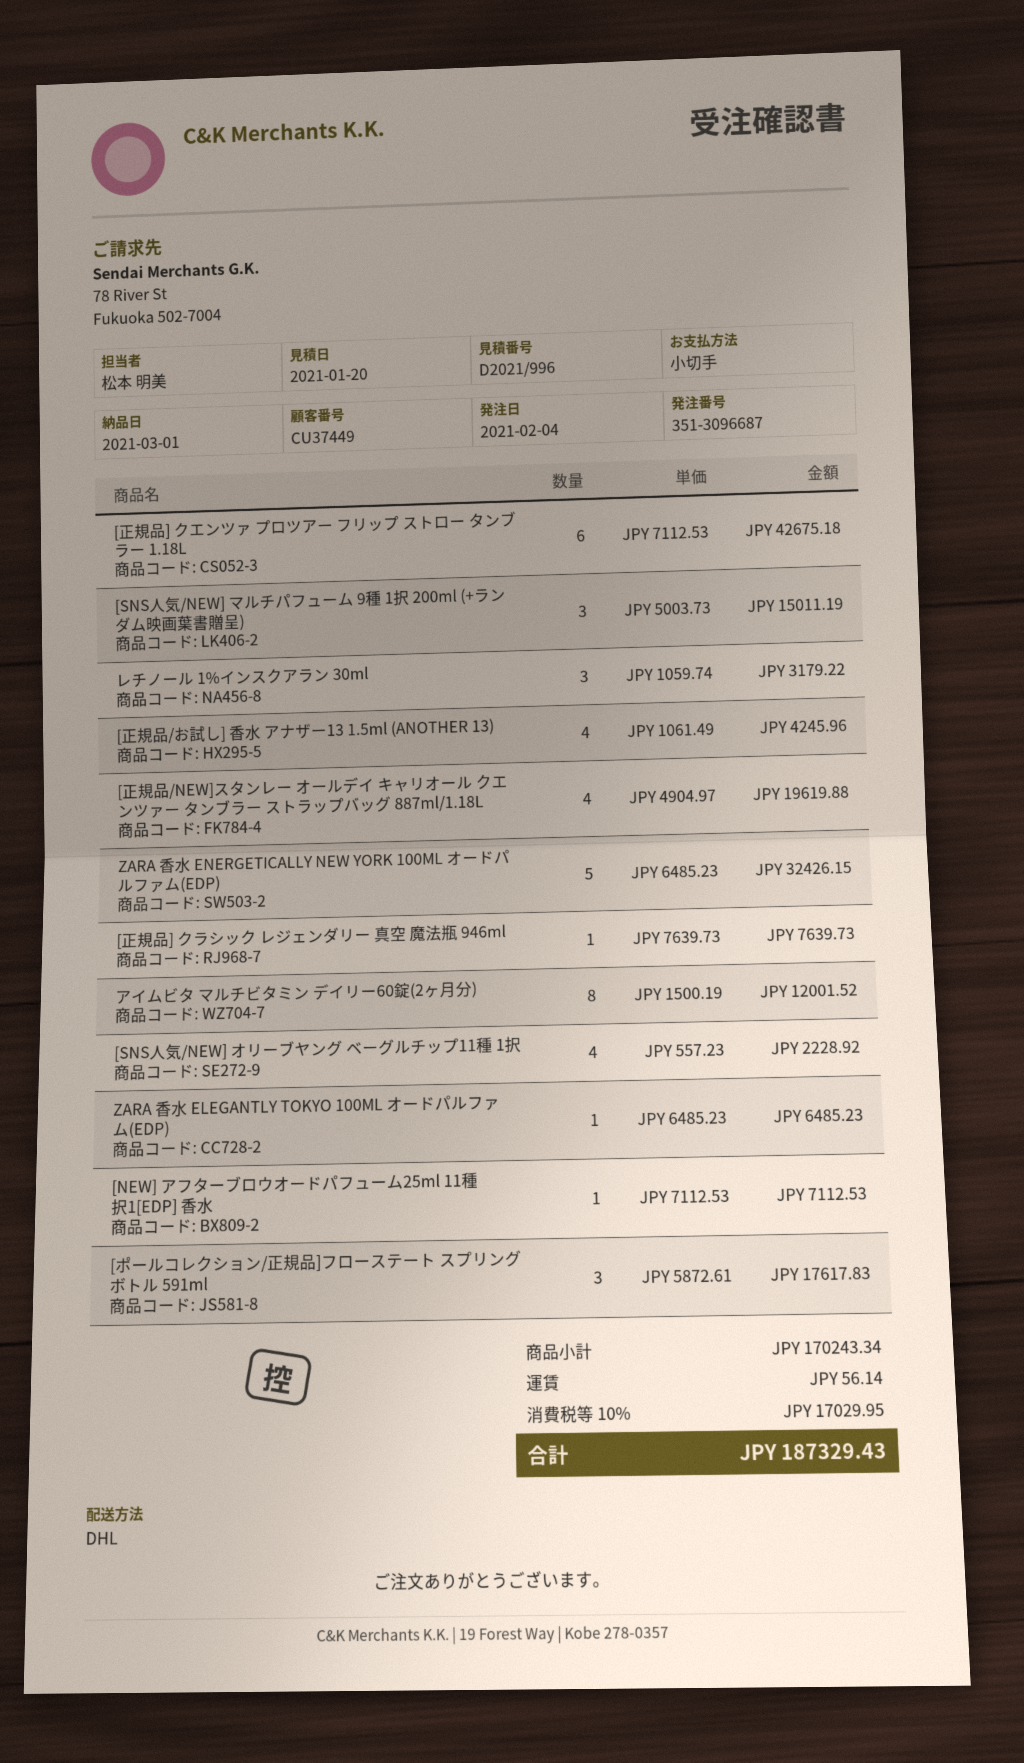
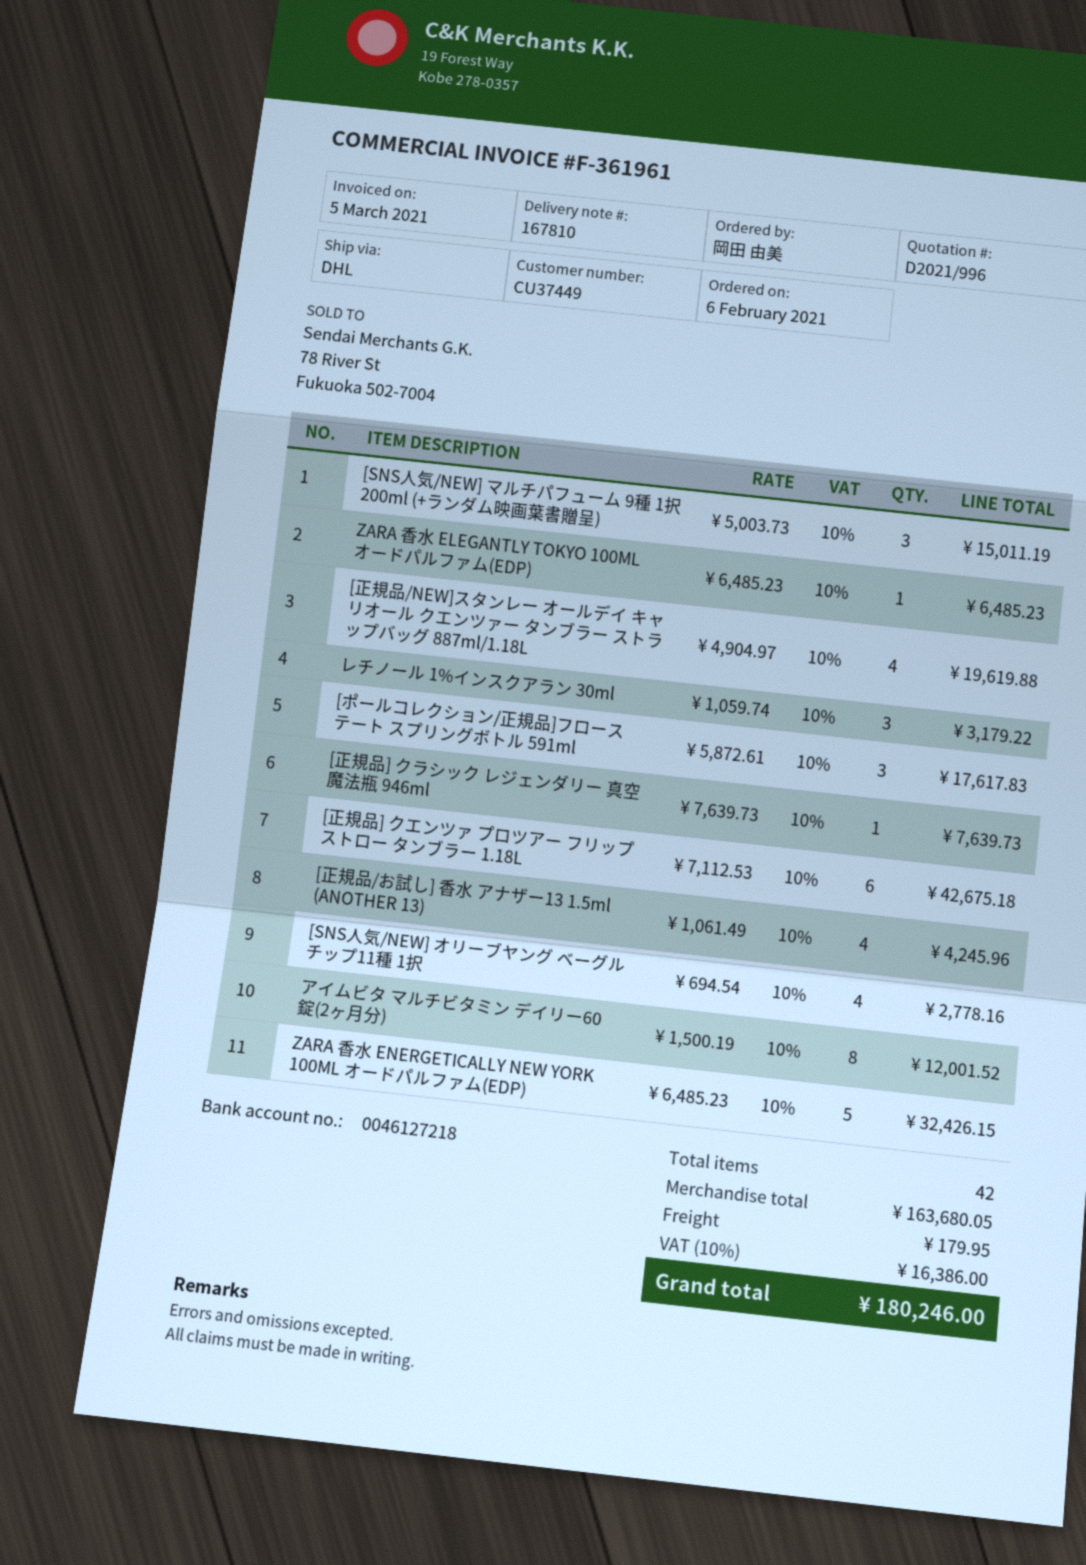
order date: 2021-02-04 -> 2021-02-06
[SNS人気/NEW] オリーブヤング ベーグルチップ11種 1択: 4 x 557.23 = 2228.92 -> 4 x 694.54 = 2778.16
[NEW] アフターブロウオードパフューム25ml 11種 択1[EDP] 香水: 1 x 7112.53 = 7112.53 -> none
subtotal: 170243.34 -> 163680.05
shipping: 56.14 -> 179.95
tax: 10% = 17029.95 -> 10% = 16386.00
total: 187329.43 -> 180246.00

